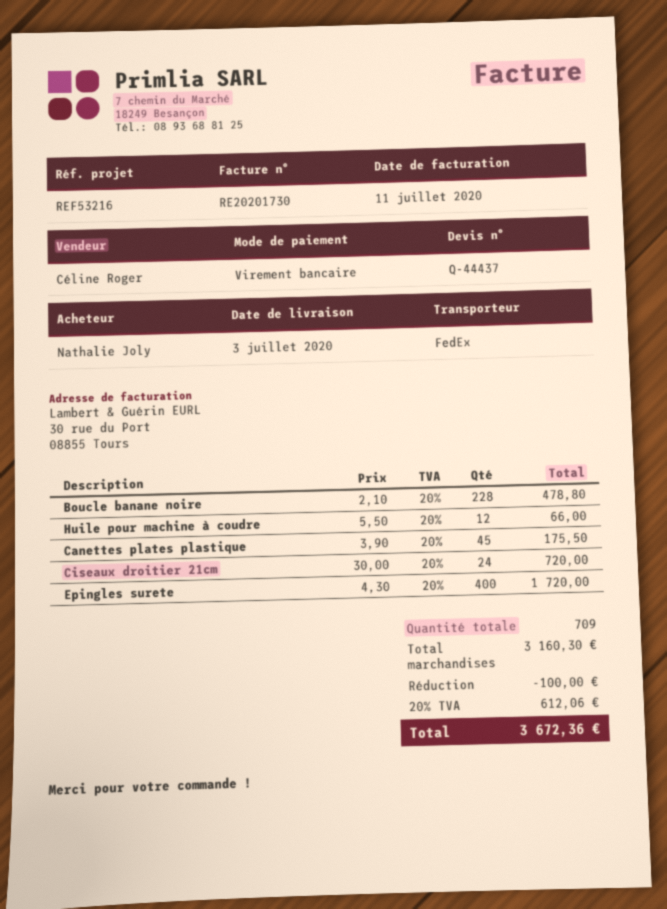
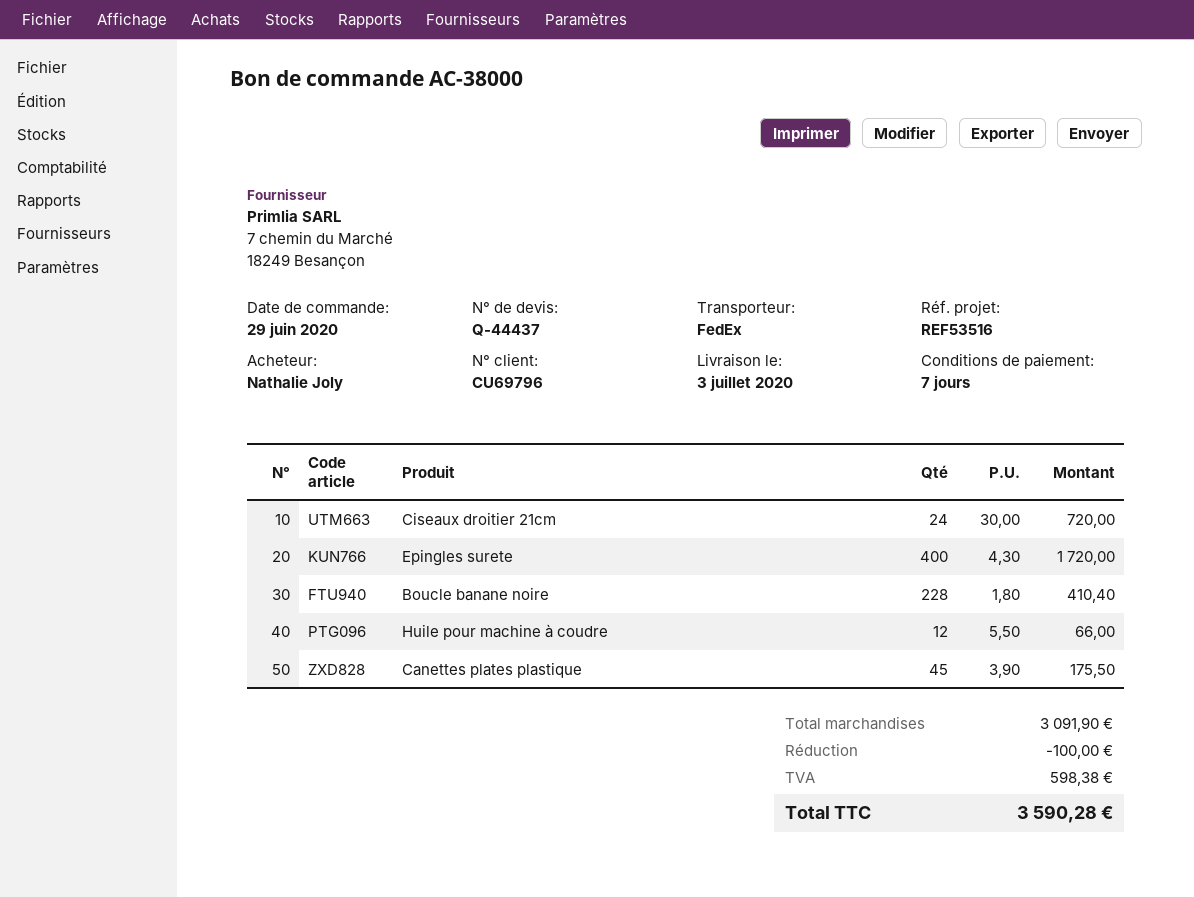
reference: REF53216 -> REF53516
Boucle banane noire: 228 x 2.10 = 478.80 -> 228 x 1.80 = 410.40
subtotal: 3160.30 -> 3091.90
tax: 612.06 -> 598.38
total: 3672.36 -> 3590.28

